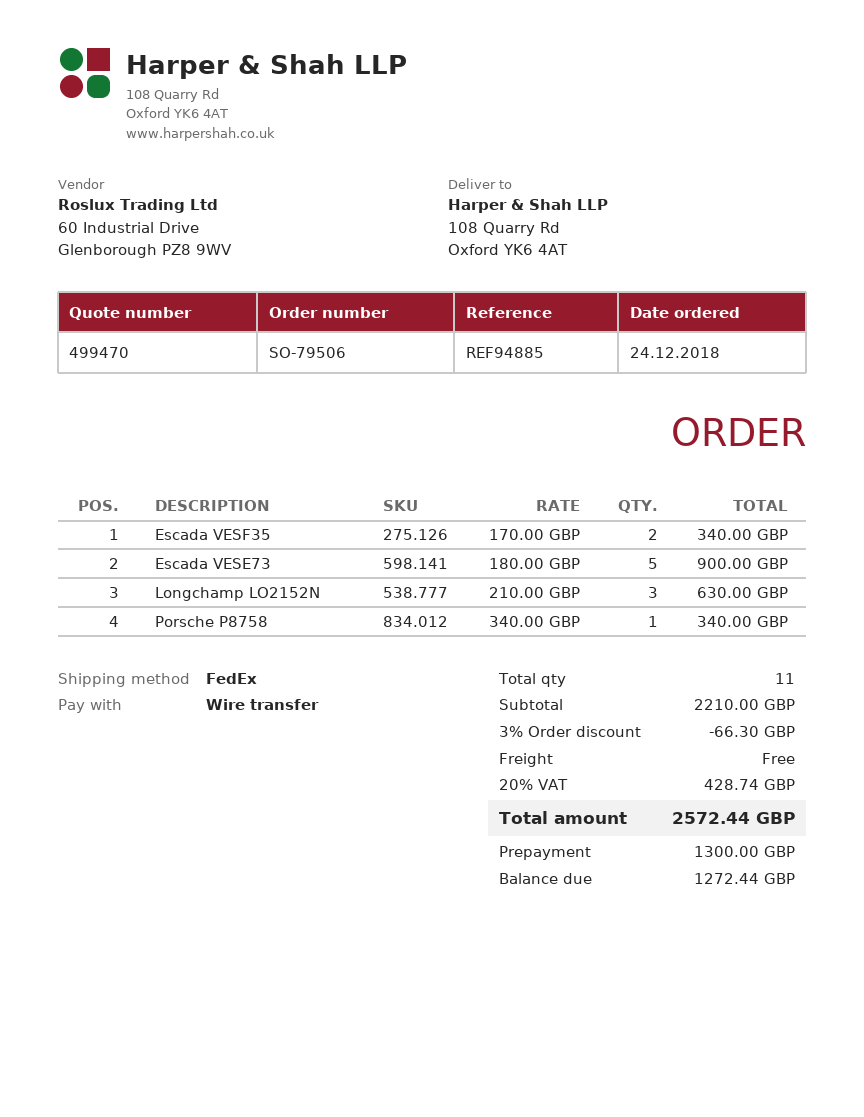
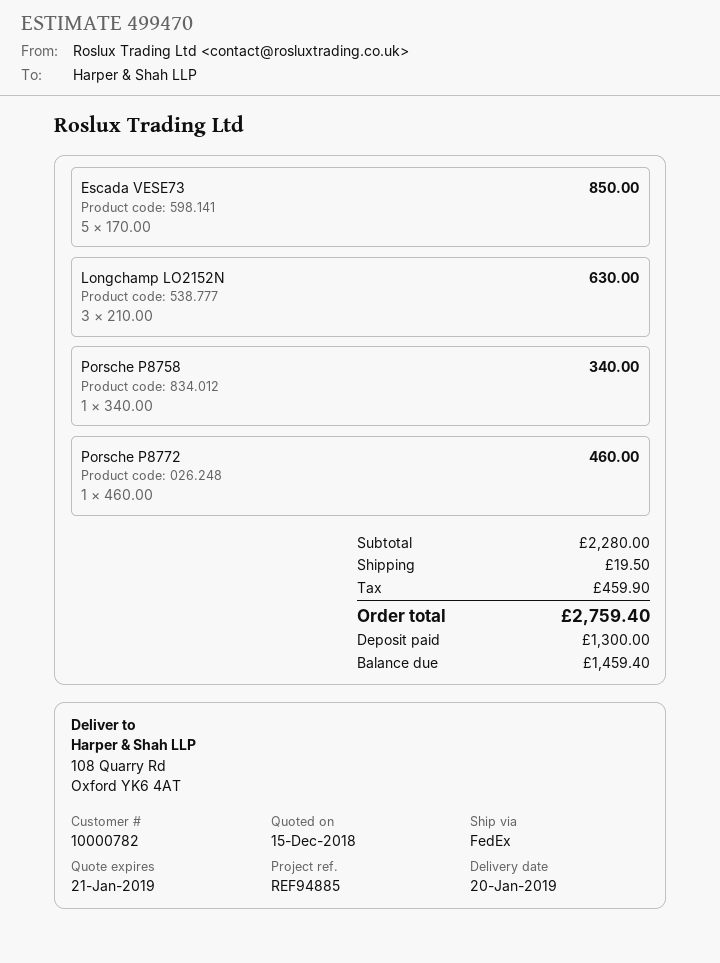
Escada VESF35: 2 x 170.00 = 340.00 -> none
Escada VESE73: 5 x 180.00 = 900.00 -> 5 x 170.00 = 850.00
Porsche P8772: none -> 1 x 460.00 = 460.00
subtotal: 2210.00 -> 2280.00
discount: 3% = 66.30 -> none
shipping: 0.00 -> 19.50
tax: 428.74 -> 459.90
total: 2572.44 -> 2759.40
balance: 1272.44 -> 1459.40

